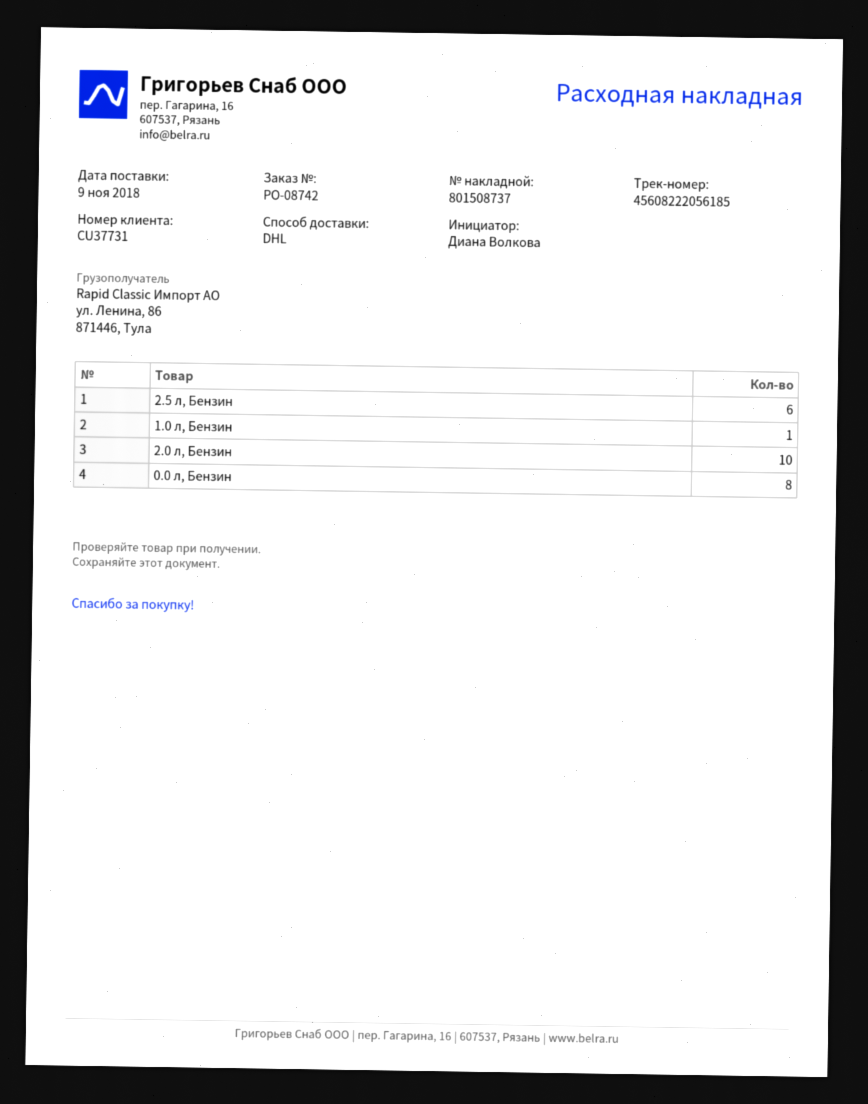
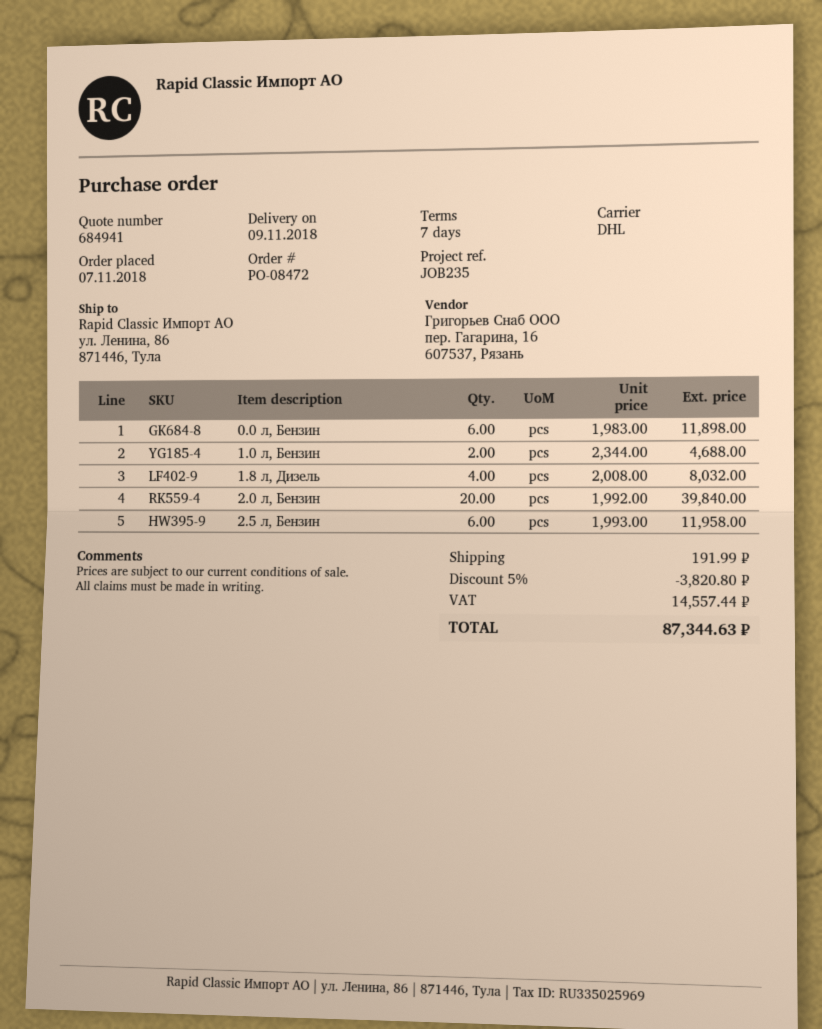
order number: PO-08742 -> PO-08472
1.0 л, Бензин: 1 -> 2
2.0 л, Бензин: 10 -> 20
0.0 л, Бензин: 8 -> 6
1.8 л, Дизель: none -> 4

